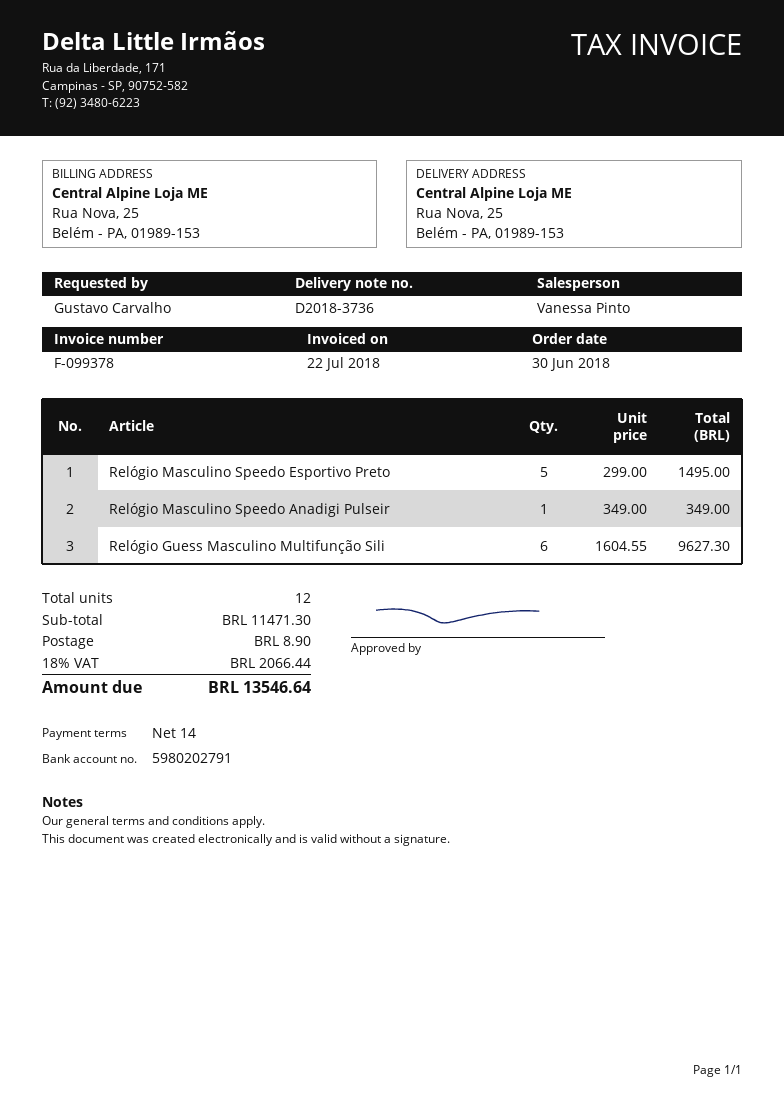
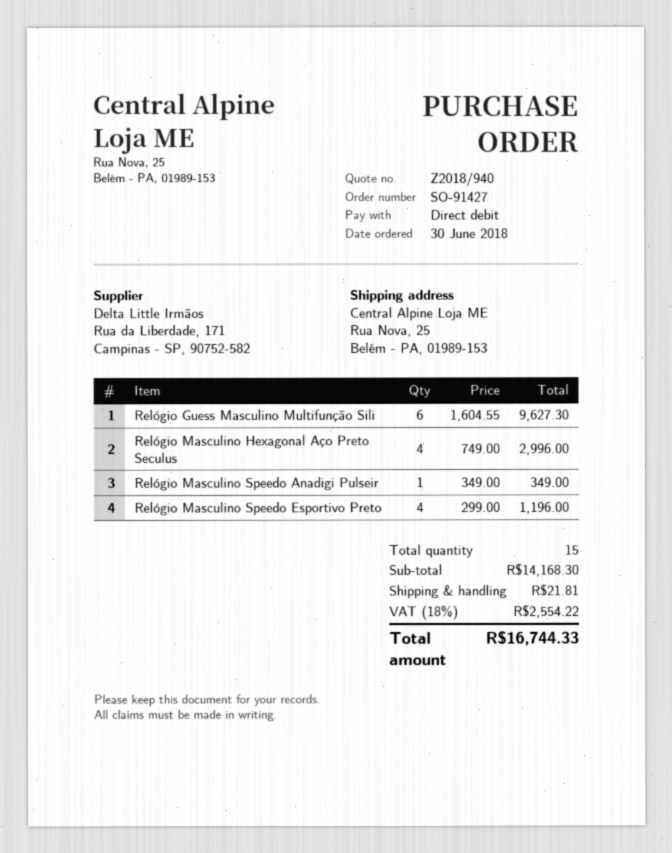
Relógio Masculino Speedo Esportivo Preto: 5 x 299.00 = 1495.00 -> 4 x 299.00 = 1196.00
Relógio Masculino Hexagonal Aço Preto Seculus: none -> 4 x 749.00 = 2996.00
total quantity: 12 -> 15
subtotal: 11471.30 -> 14168.30
shipping: 8.90 -> 21.81
tax: 18% = 2066.44 -> 18% = 2554.22
total: 13546.64 -> 16744.33

